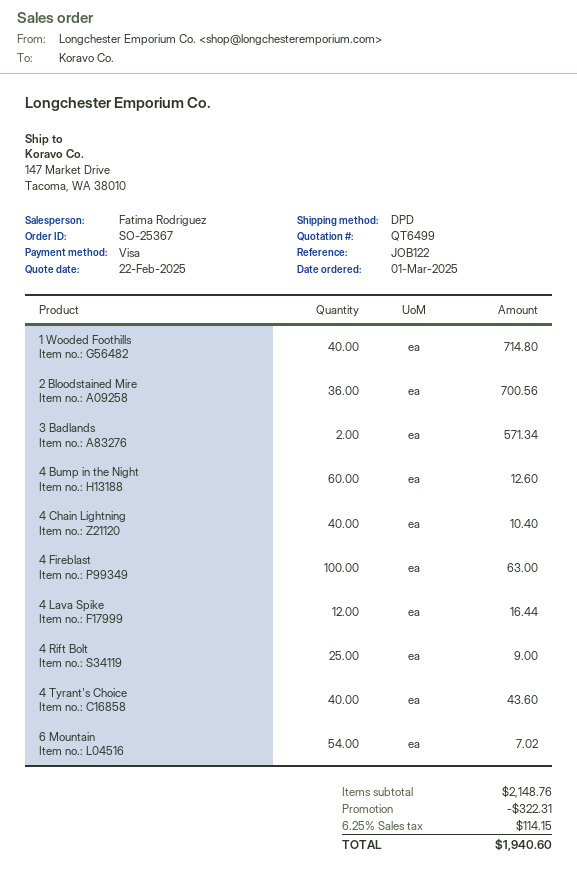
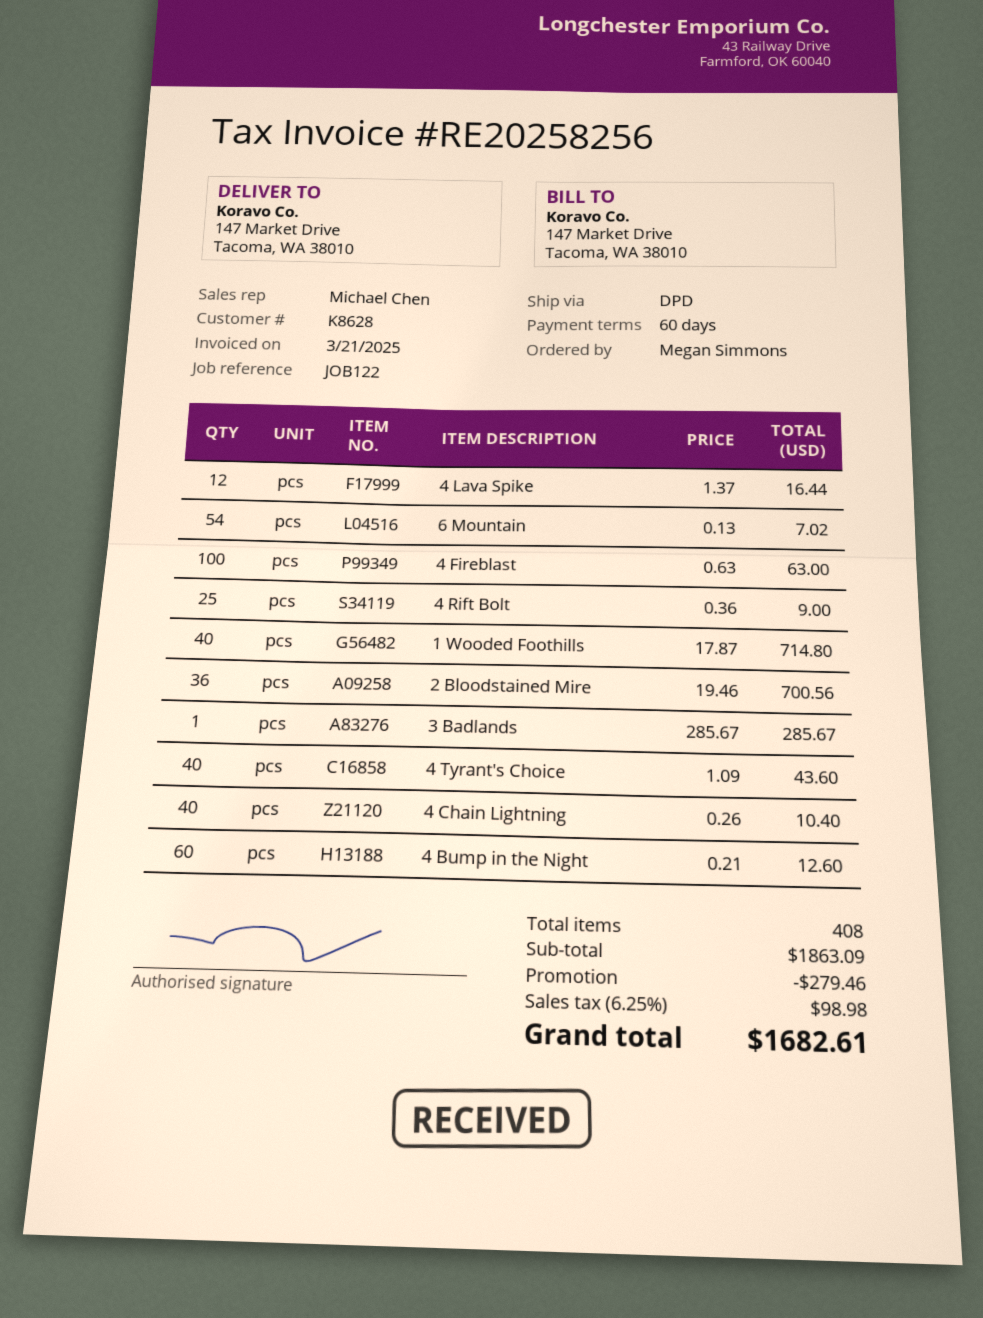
sales rep: Fatima Rodriguez -> Michael Chen
3 Badlands: 2 for 571.34 -> 1 for 285.67
subtotal: 2148.76 -> 1863.09
discount: 322.31 -> 279.46
tax: 6.25% = 114.15 -> 6.25% = 98.98
total: 1940.60 -> 1682.61

